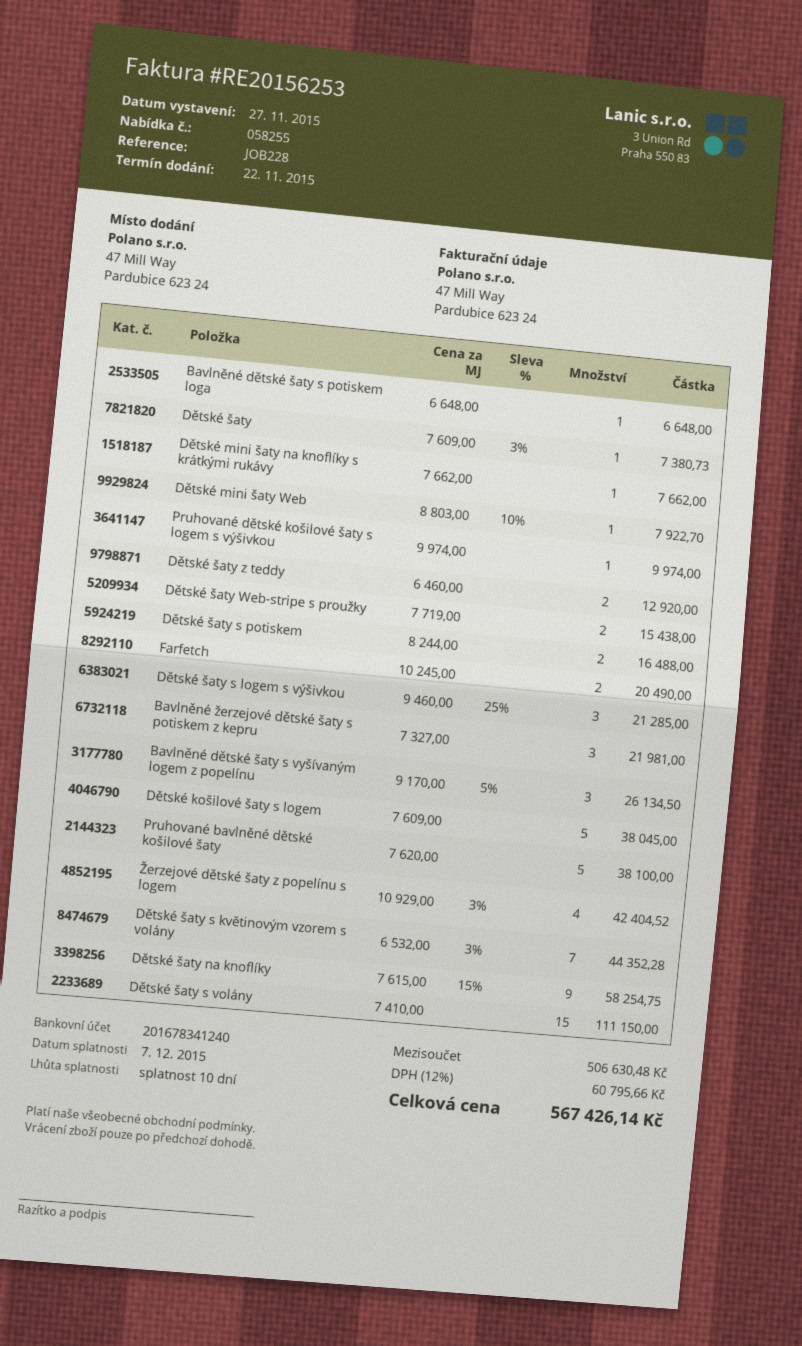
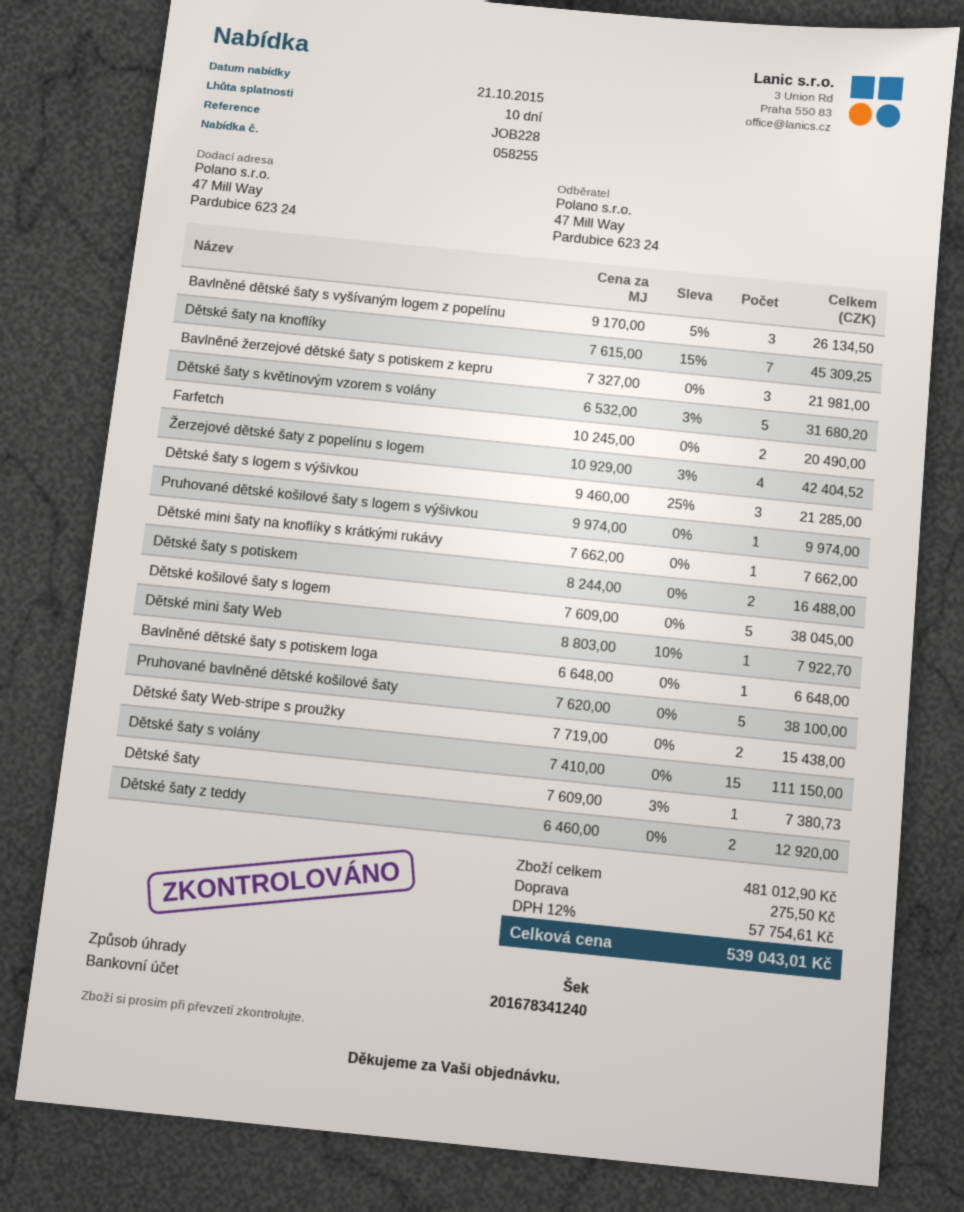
Dětské šaty s květinovým vzorem s volány: 7 x 6532.00 - 3% = 44352.28 -> 5 x 6532.00 - 3% = 31680.20
Dětské šaty na knoflíky: 9 x 7615.00 - 15% = 58254.75 -> 7 x 7615.00 - 15% = 45309.25
subtotal: 506630.48 -> 481012.90
shipping: none -> 275.50
tax: 12% = 60795.66 -> 12% = 57754.61
total: 567426.14 -> 539043.01

